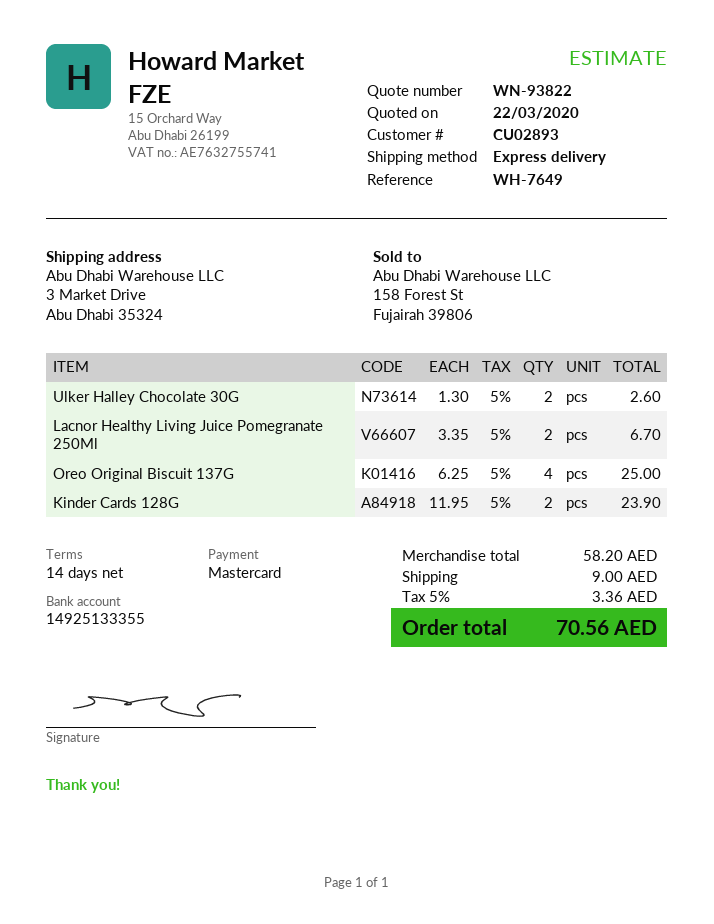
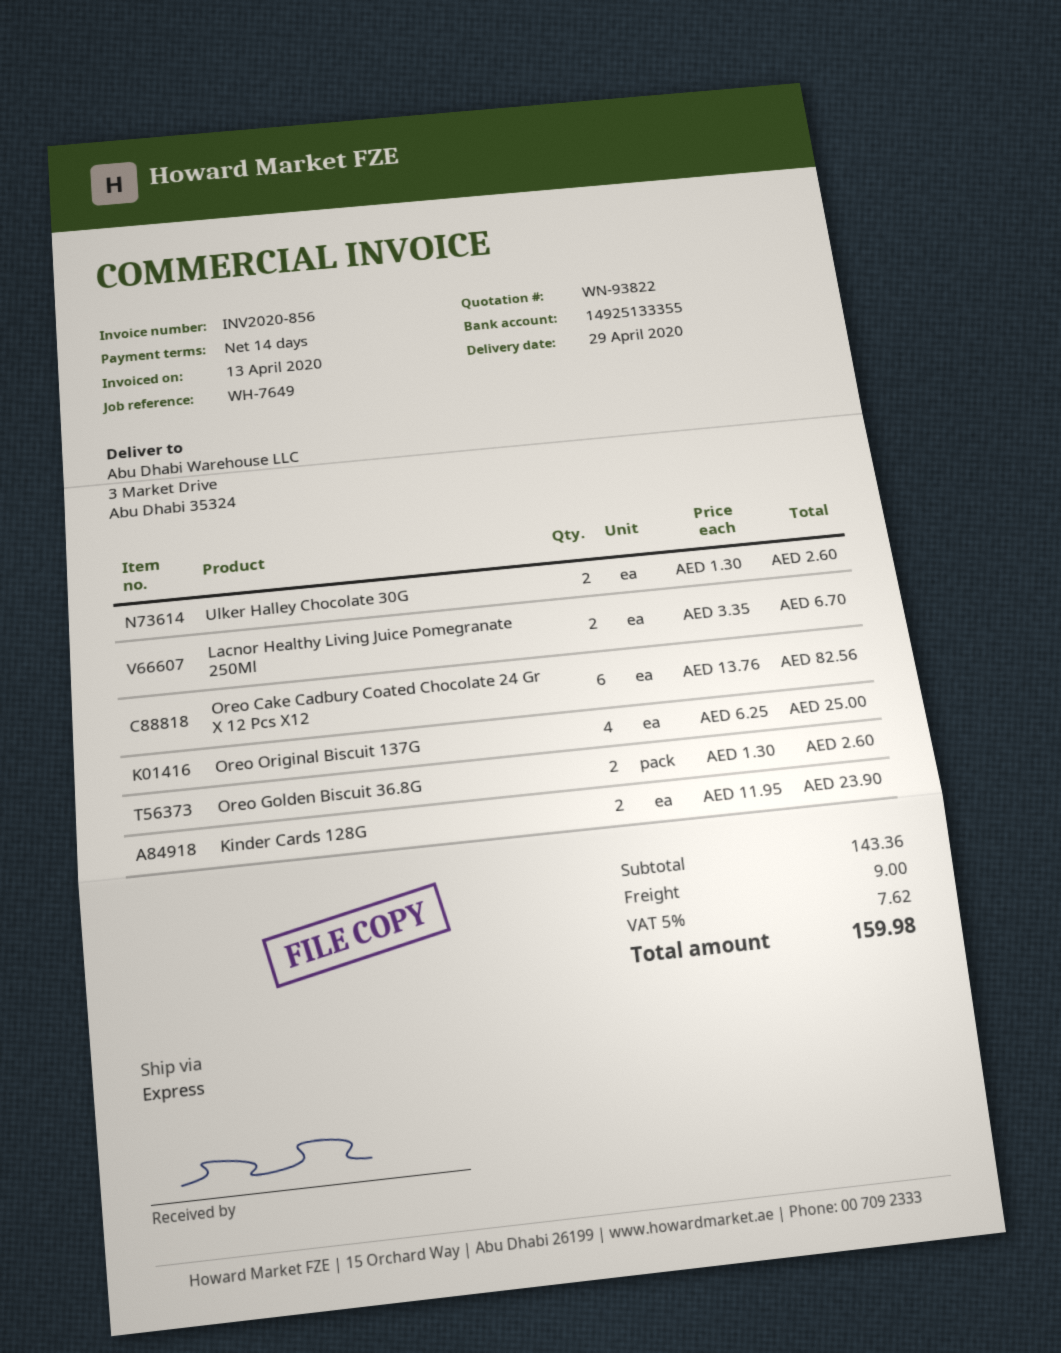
Oreo Cake Cadbury Coated Chocolate 24 Gr X 12 Pcs X12: none -> 6 x 13.76 = 82.56
Oreo Golden Biscuit 36.8G: none -> 2 x 1.30 = 2.60
subtotal: 58.20 -> 143.36
tax: 5% = 3.36 -> 5% = 7.62
total: 70.56 -> 159.98

